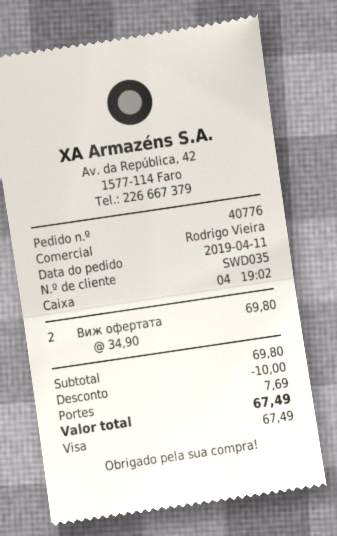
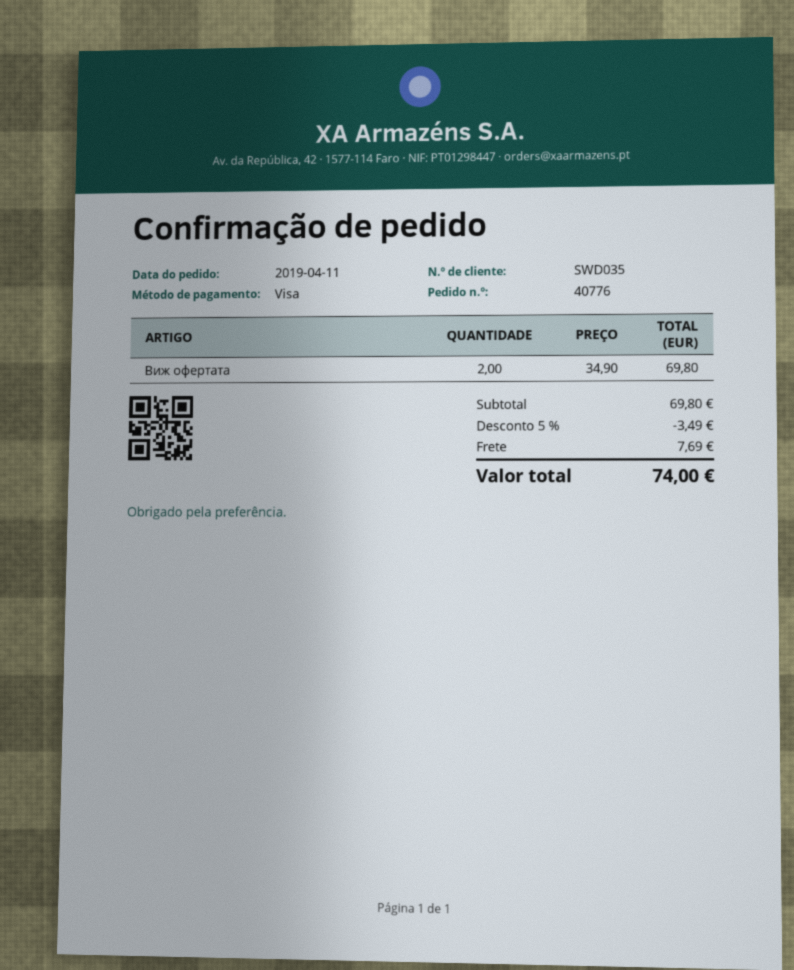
discount: 10.00 -> 3.49
total: 67.49 -> 74.00

